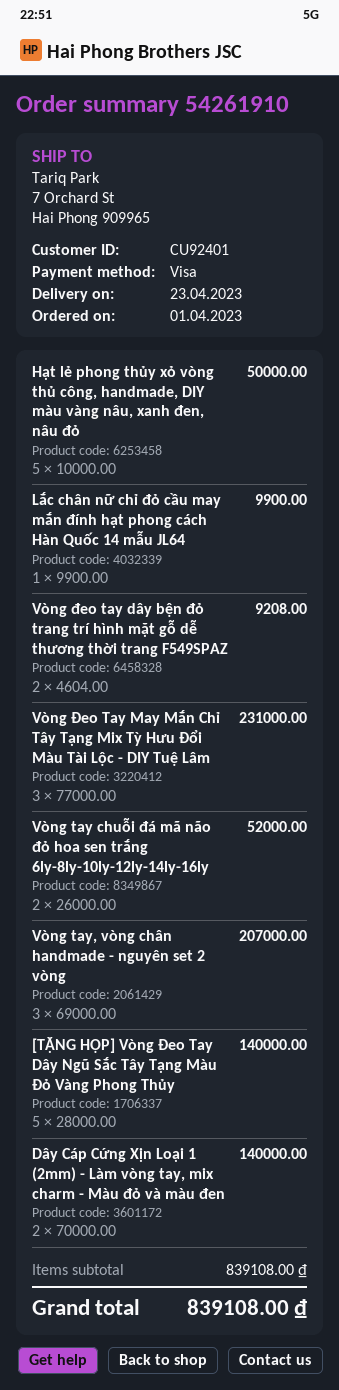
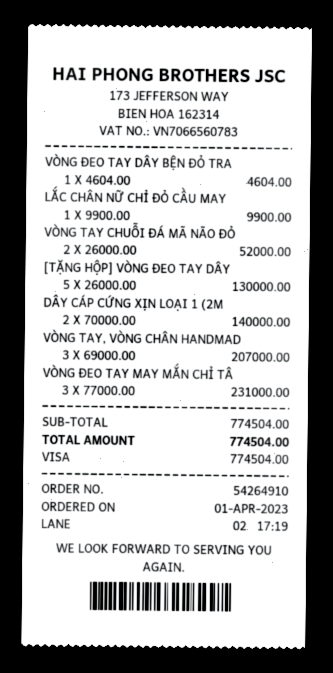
order number: 54261910 -> 54264910
Hạt lẻ phong thủy xỏ vòng thủ công, handmade, DIY màu vàng nâu, xanh đen, nâu đỏ: 5 x 10000.00 = 50000.00 -> none
Vòng đeo tay dây bện đỏ trang trí hình mặt gỗ dễ thương thời trang F549SPAZ: 2 x 4604.00 = 9208.00 -> 1 x 4604.00 = 4604.00
[TẶNG HỘP] Vòng Đeo Tay Dây Ngũ Sắc Tây Tạng Màu Đỏ Vàng Phong Thủy: 5 x 28000.00 = 140000.00 -> 5 x 26000.00 = 130000.00
subtotal: 839108.00 -> 774504.00
total: 839108.00 -> 774504.00

